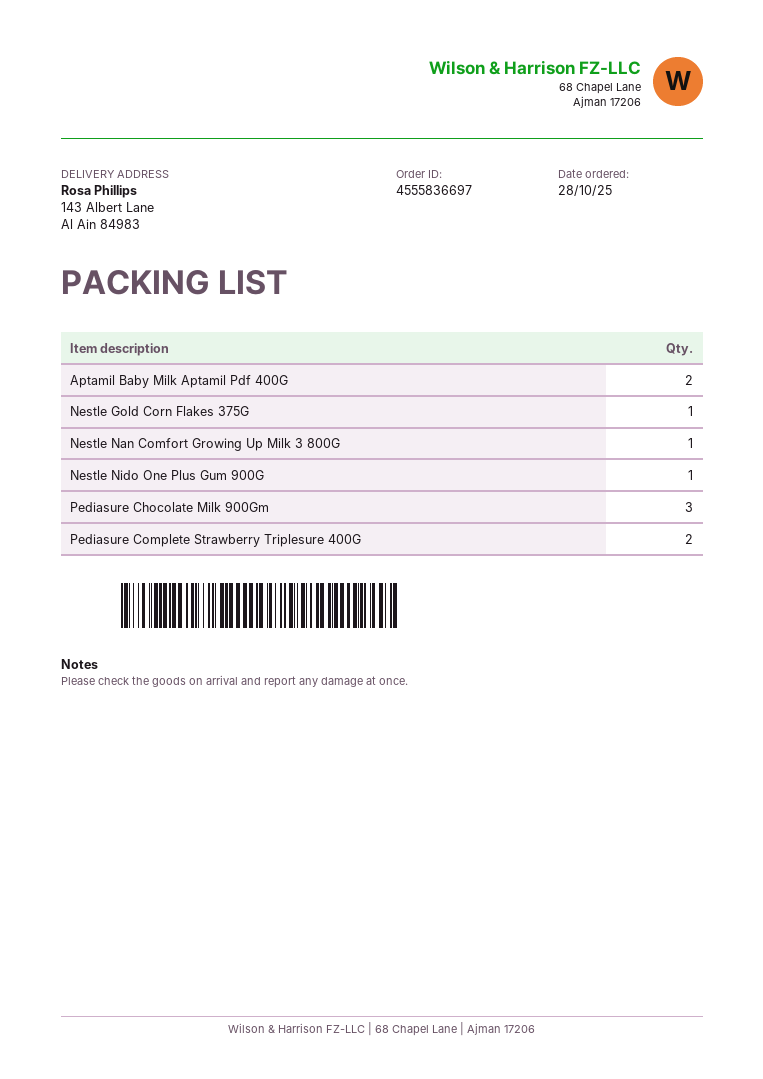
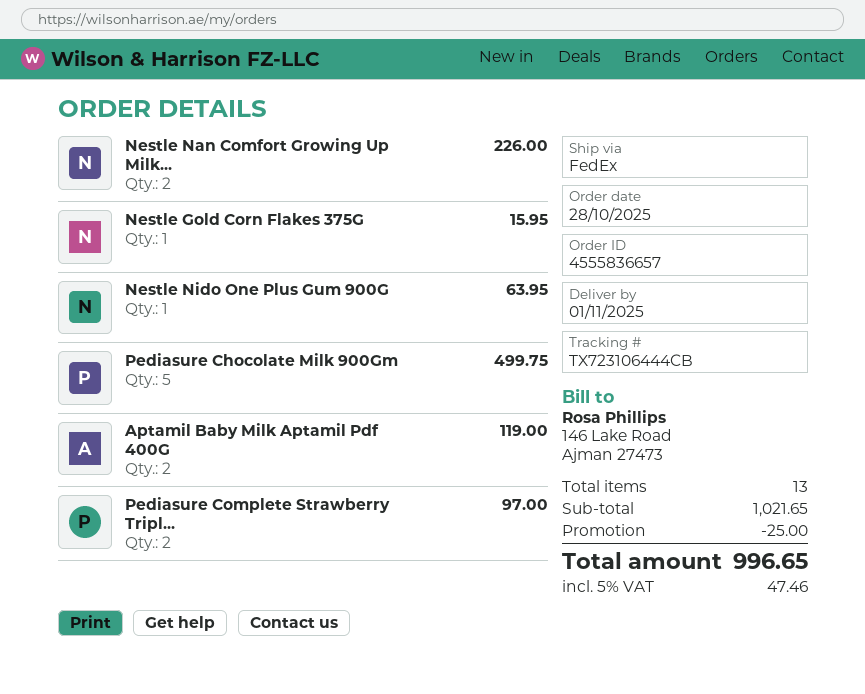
order number: 4555836697 -> 4555836657
Nestle Nan Comfort Growing Up Milk 3 800G: 1 -> 2
Pediasure Chocolate Milk 900Gm: 3 -> 5

